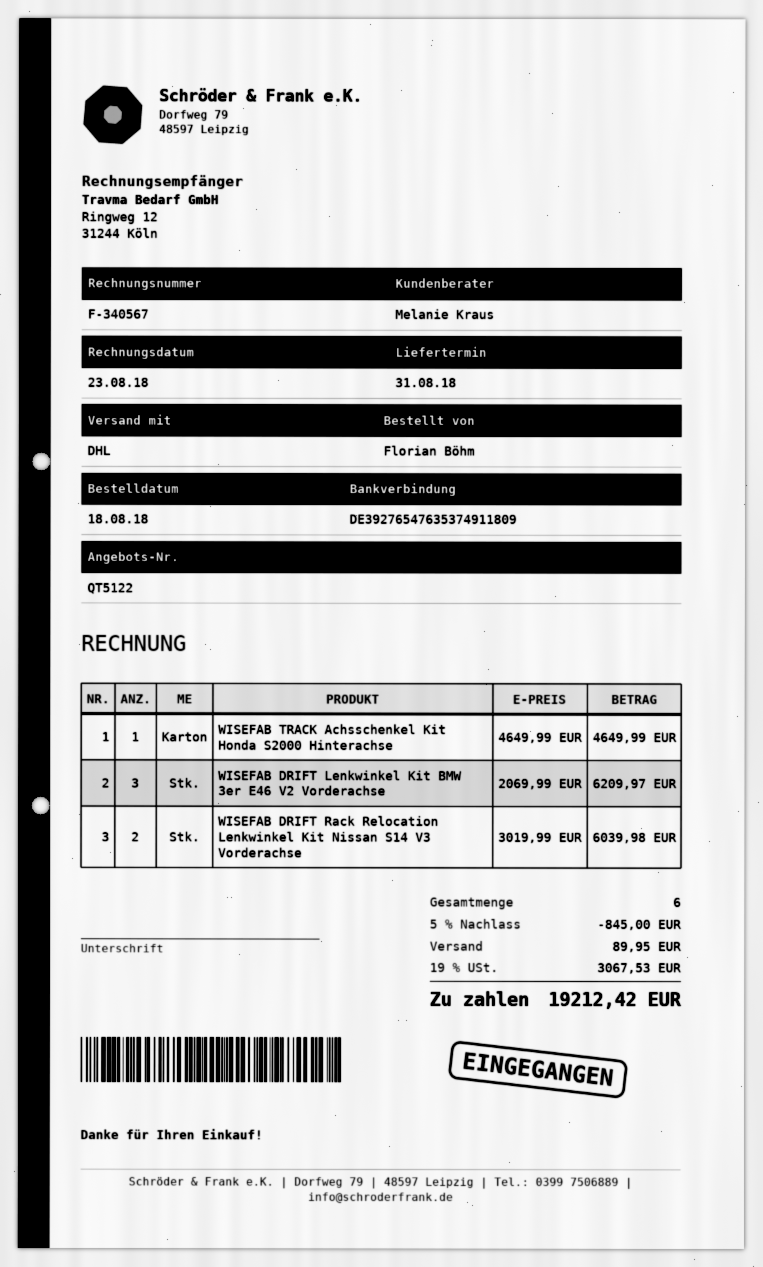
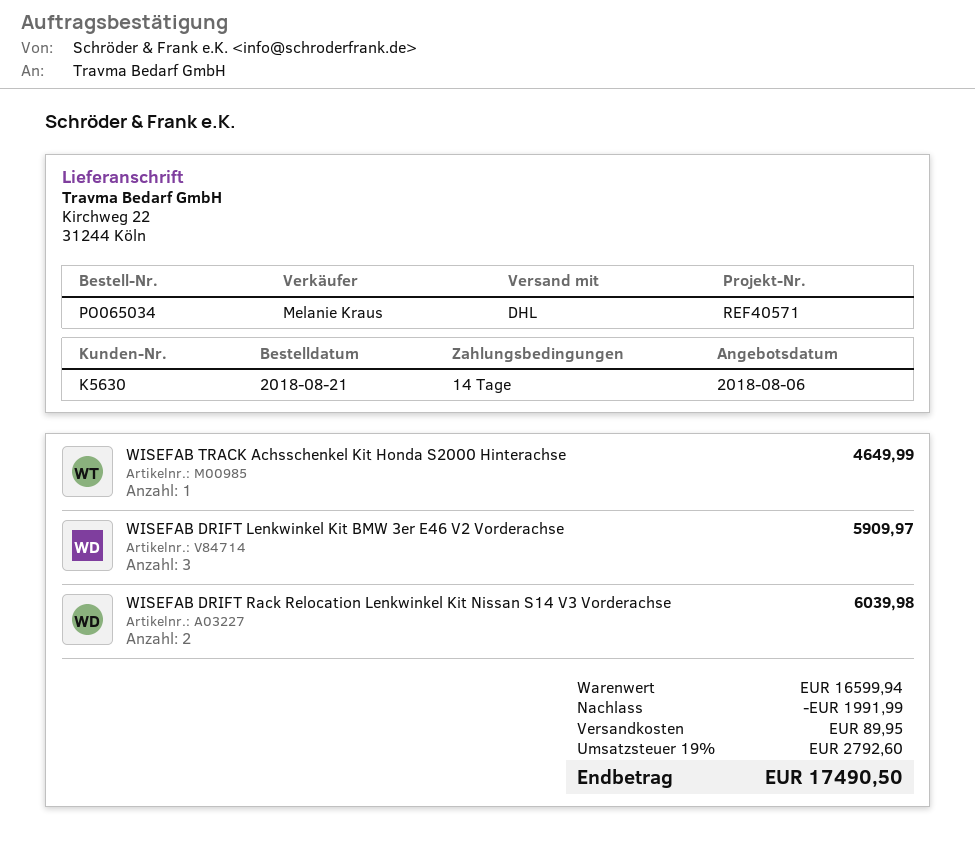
order date: 2018-08-18 -> 2018-08-21
WISEFAB DRIFT Lenkwinkel Kit BMW 3er E46 V2 Vorderachse: 3 for 6209.97 -> 3 for 5909.97
discount: 845.00 -> 1991.99
tax: 19% = 3067.53 -> 19% = 2792.60
total: 19212.42 -> 17490.50

